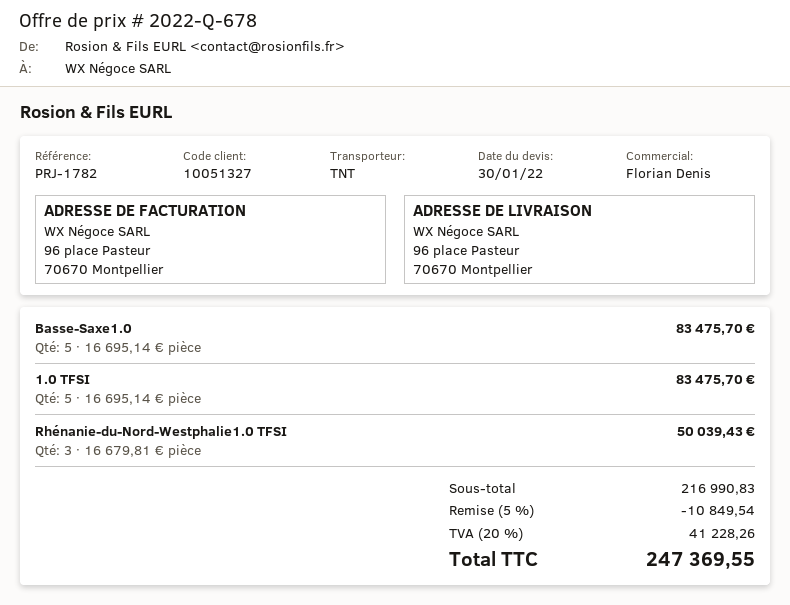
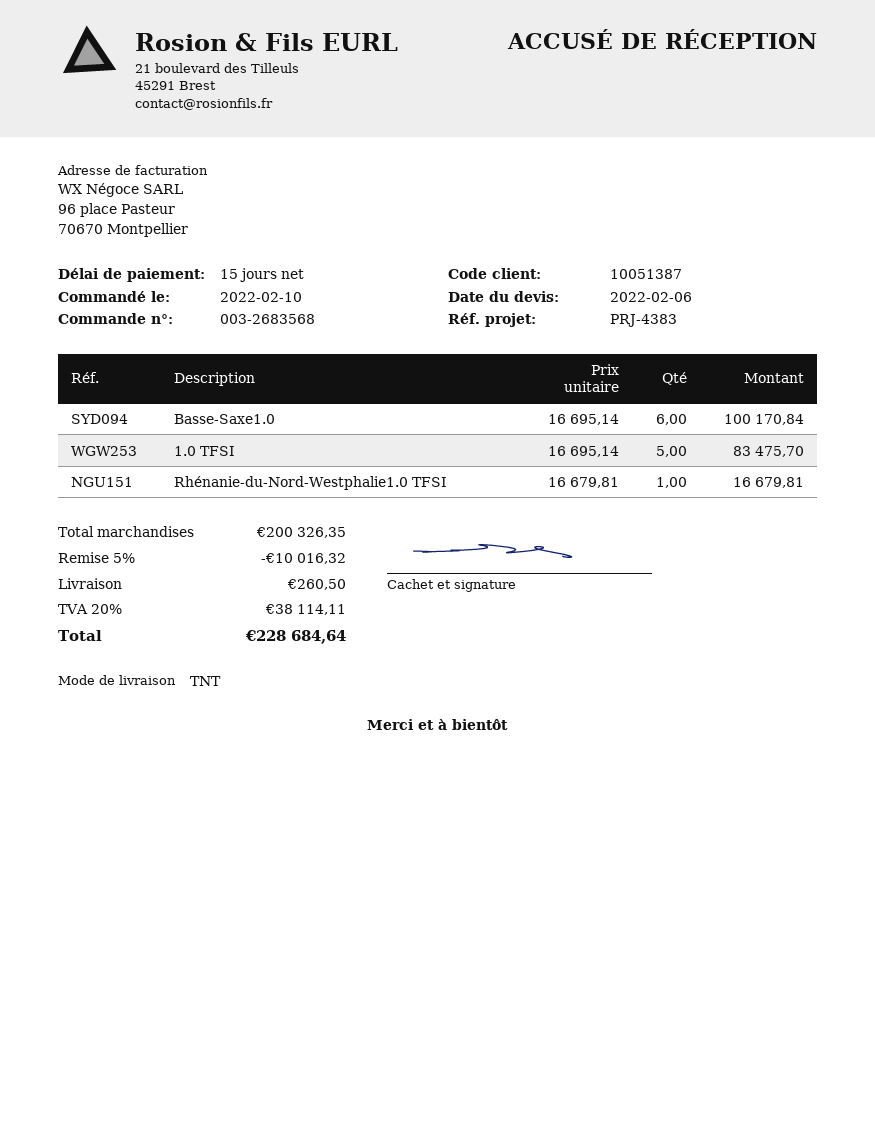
quote date: 2022-01-30 -> 2022-02-06
customer number: 10051327 -> 10051387
reference: PRJ-1782 -> PRJ-4383
Basse-Saxe1.0: 5 x 16695.14 = 83475.70 -> 6 x 16695.14 = 100170.84
Rhénanie-du-Nord-Westphalie1.0 TFSI: 3 x 16679.81 = 50039.43 -> 1 x 16679.81 = 16679.81
subtotal: 216990.83 -> 200326.35
discount: 5% = 10849.54 -> 5% = 10016.32
shipping: none -> 260.50
tax: 20% = 41228.26 -> 20% = 38114.11
total: 247369.55 -> 228684.64

